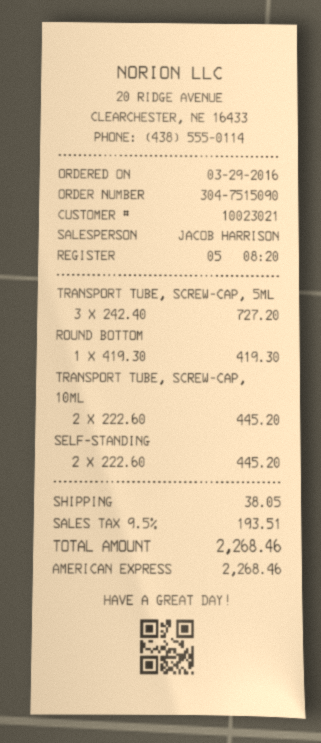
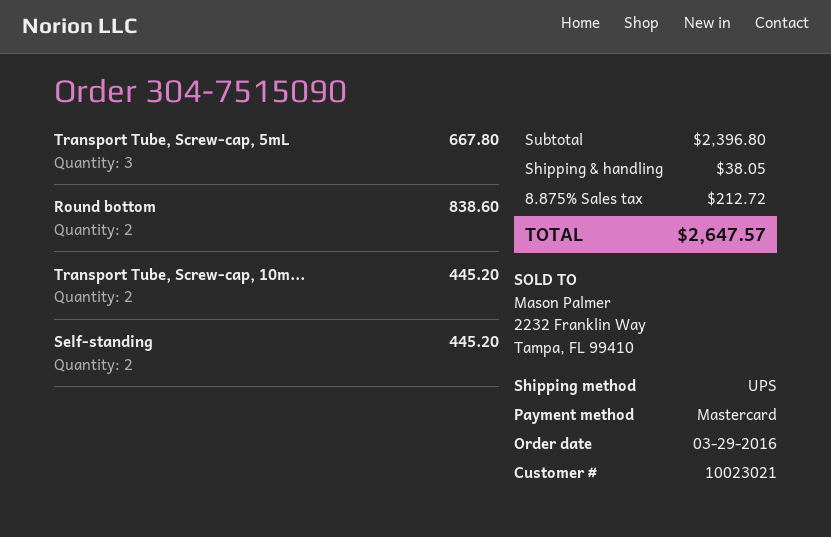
payment method: American Express -> Mastercard
TRANSPORT TUBE, SCREW-CAP, 5ML: 3 for 727.20 -> 3 for 667.80
ROUND BOTTOM: 1 for 419.30 -> 2 for 838.60
tax: 9.5% = 193.51 -> 8.875% = 212.72
total: 2268.46 -> 2647.57

